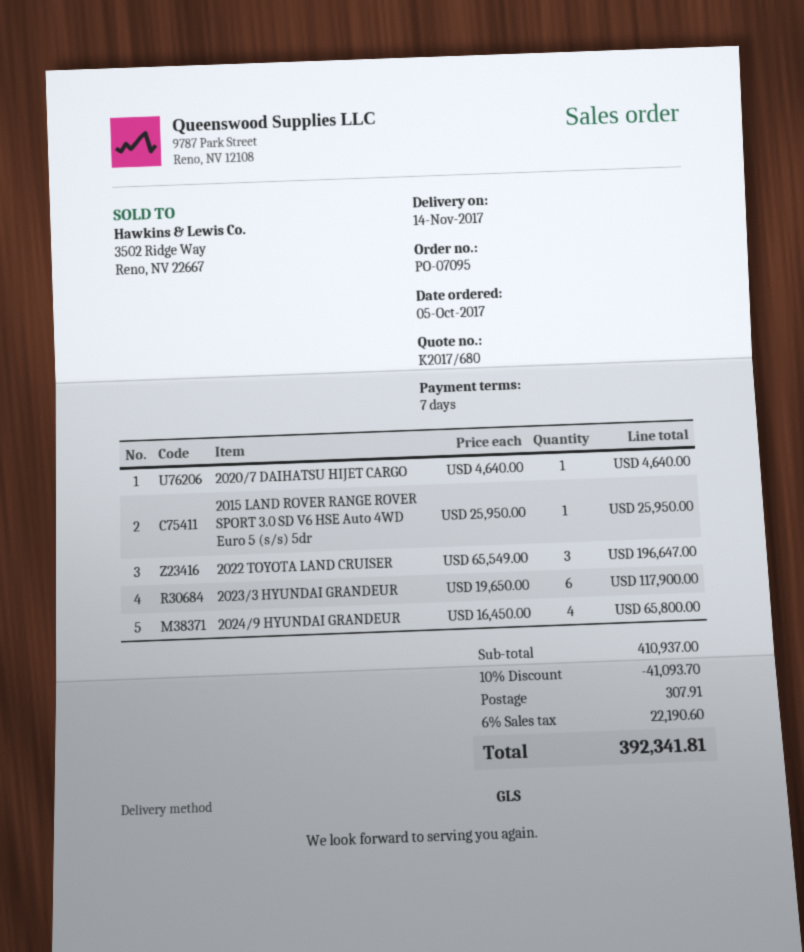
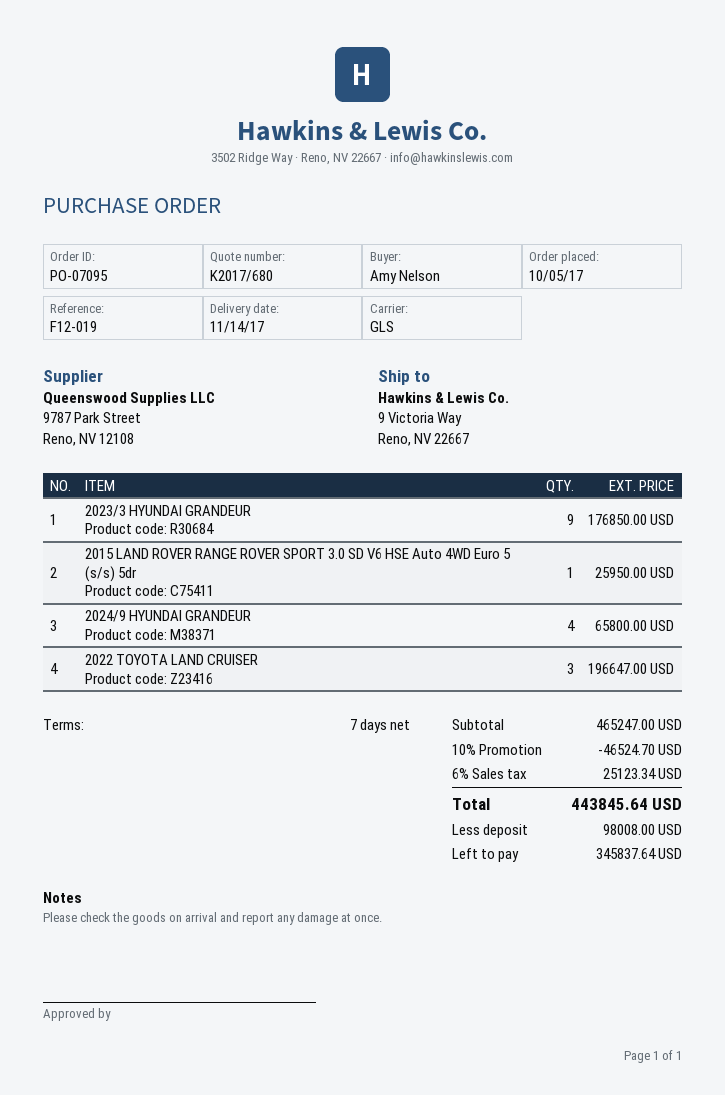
2020/7 DAIHATSU HIJET CARGO: 1 for 4640.00 -> none
2023/3 HYUNDAI GRANDEUR: 6 for 117900.00 -> 9 for 176850.00
subtotal: 410937.00 -> 465247.00
discount: 10% = 41093.70 -> 10% = 46524.70
shipping: 307.91 -> none
tax: 6% = 22190.60 -> 6% = 25123.34
total: 392341.81 -> 443845.64

